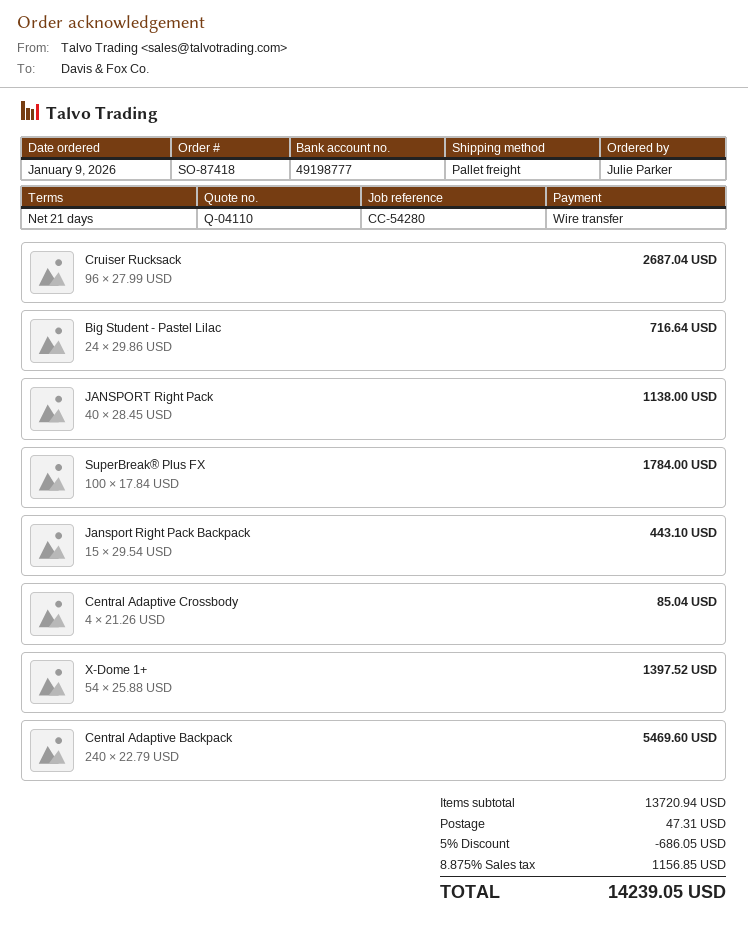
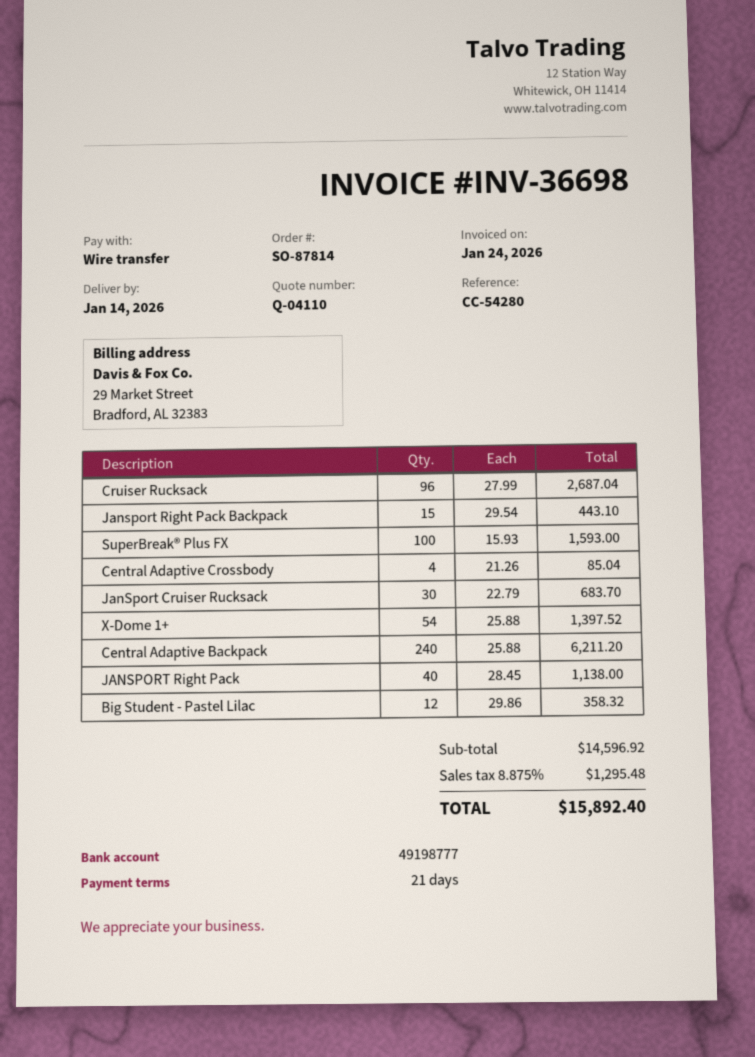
order number: SO-87418 -> SO-87814
Big Student - Pastel Lilac: 24 x 29.86 = 716.64 -> 12 x 29.86 = 358.32
SuperBreak® Plus FX: 100 x 17.84 = 1784.00 -> 100 x 15.93 = 1593.00
Central Adaptive Backpack: 240 x 22.79 = 5469.60 -> 240 x 25.88 = 6211.20
JanSport Cruiser Rucksack: none -> 30 x 22.79 = 683.70
subtotal: 13720.94 -> 14596.92
discount: 5% = 686.05 -> none
shipping: 47.31 -> none
tax: 8.875% = 1156.85 -> 8.875% = 1295.48
total: 14239.05 -> 15892.40

